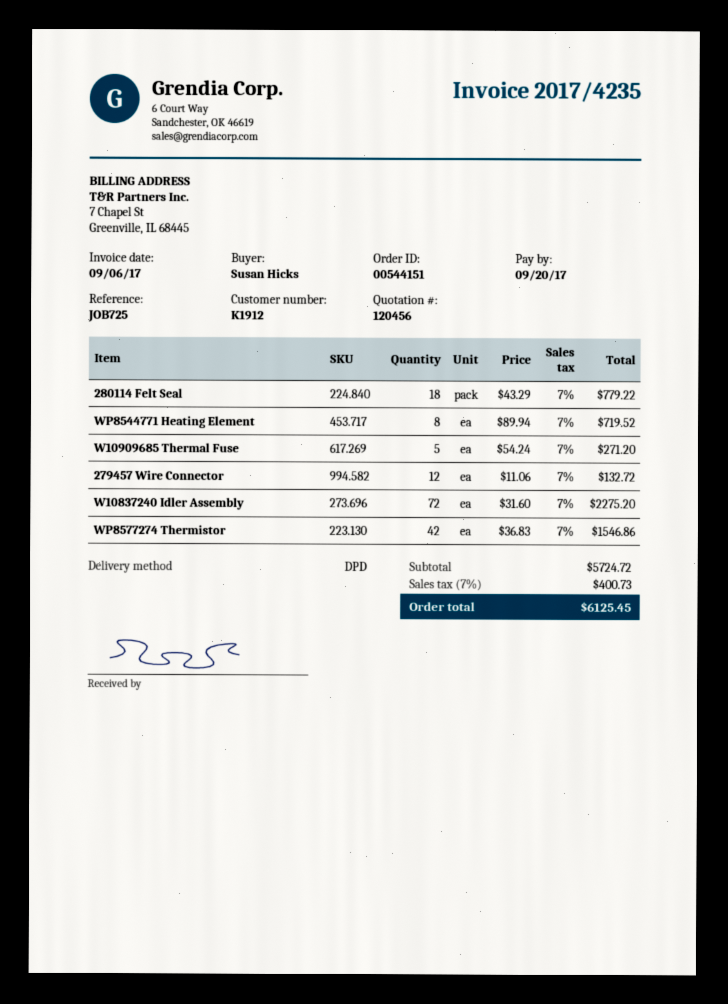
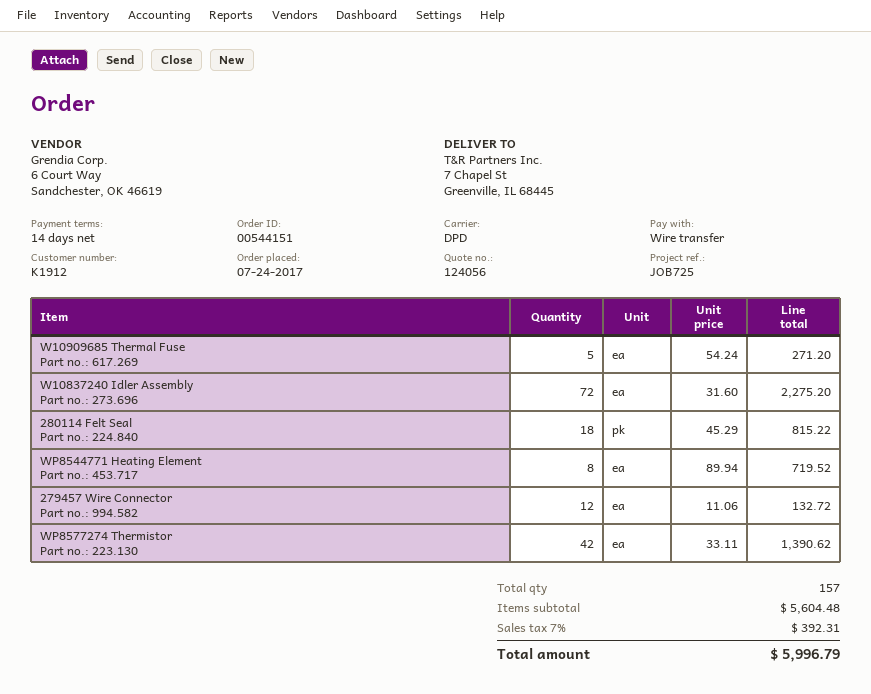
quote number: 120456 -> 124056
280114 Felt Seal: 18 x 43.29 = 779.22 -> 18 x 45.29 = 815.22
WP8577274 Thermistor: 42 x 36.83 = 1546.86 -> 42 x 33.11 = 1390.62
subtotal: 5724.72 -> 5604.48
tax: 7% = 400.73 -> 7% = 392.31
total: 6125.45 -> 5996.79

